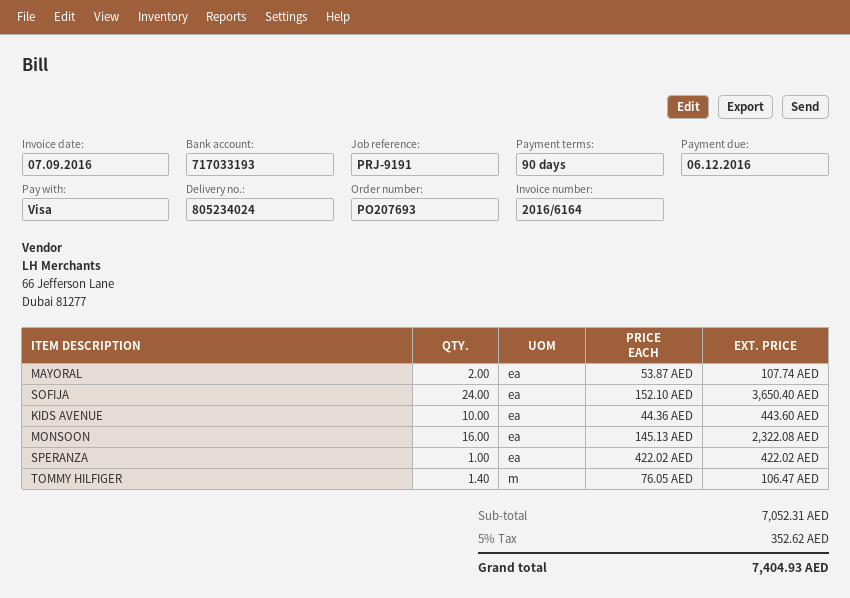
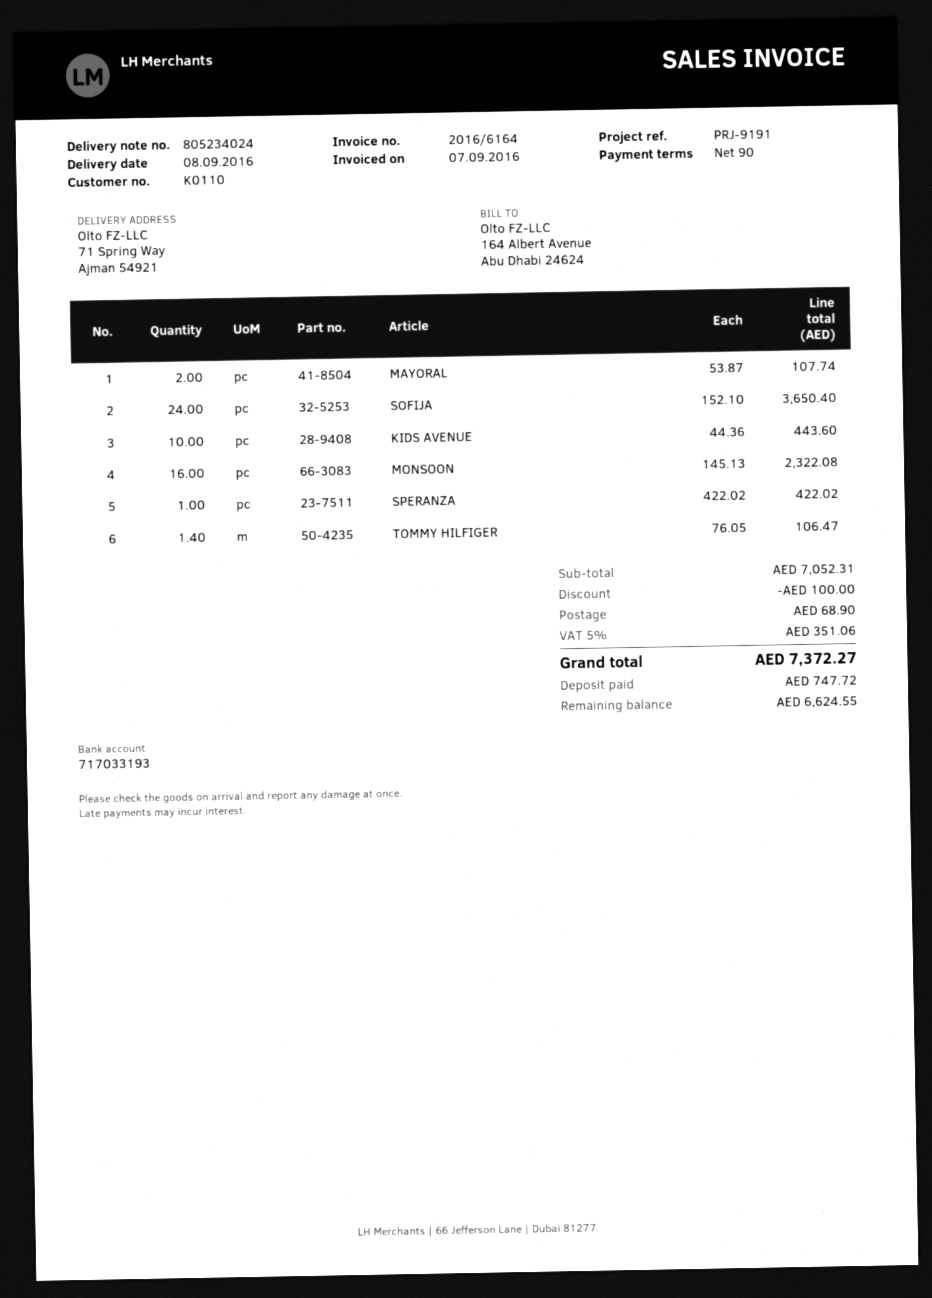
discount: none -> 100.00
shipping: none -> 68.90
tax: 5% = 352.62 -> 5% = 351.06
total: 7404.93 -> 7372.27

